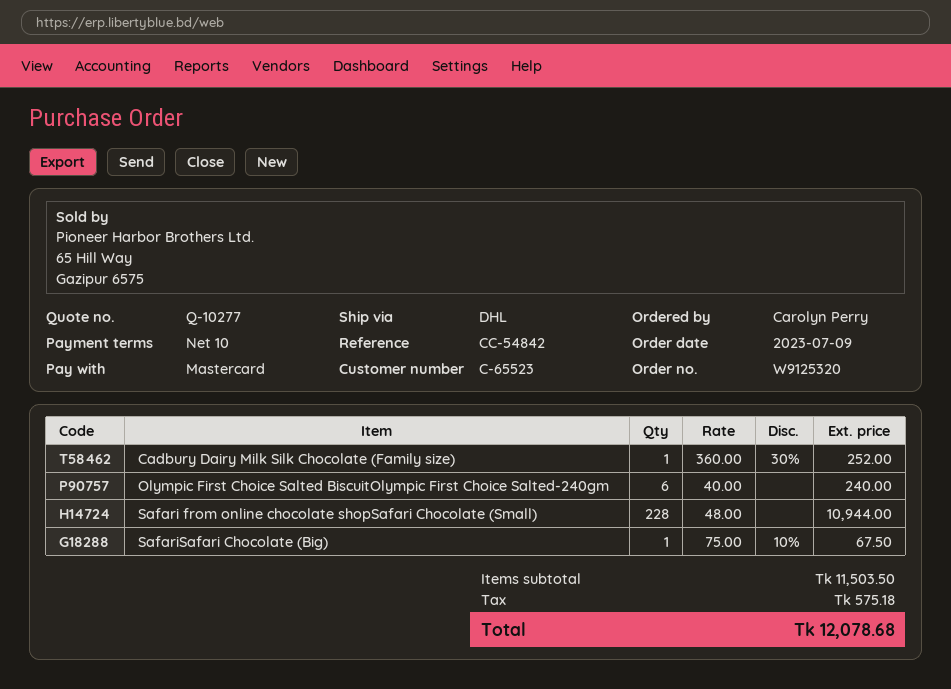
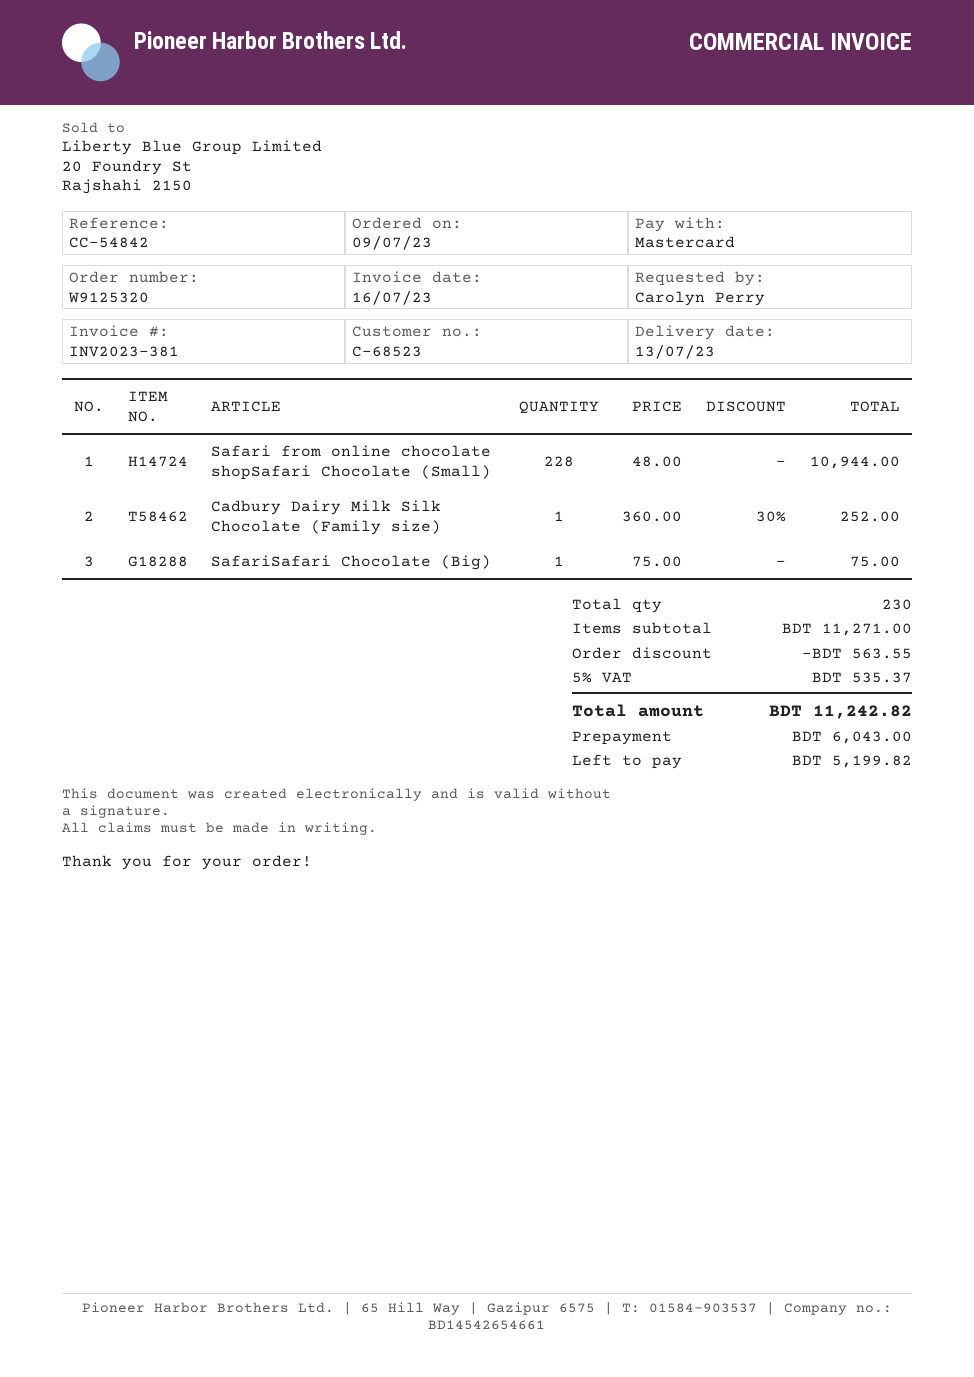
customer number: C-65523 -> C-68523
Olympic First Choice Salted BiscuitOlympic First Choice Salted-240gm: 6 x 40.00 = 240.00 -> none
SafariSafari Chocolate (Big): 1 x 75.00 - 10% = 67.50 -> 1 x 75.00 = 75.00
subtotal: 11503.50 -> 11271.00
discount: none -> 563.55
tax: 575.18 -> 535.37
total: 12078.68 -> 11242.82

